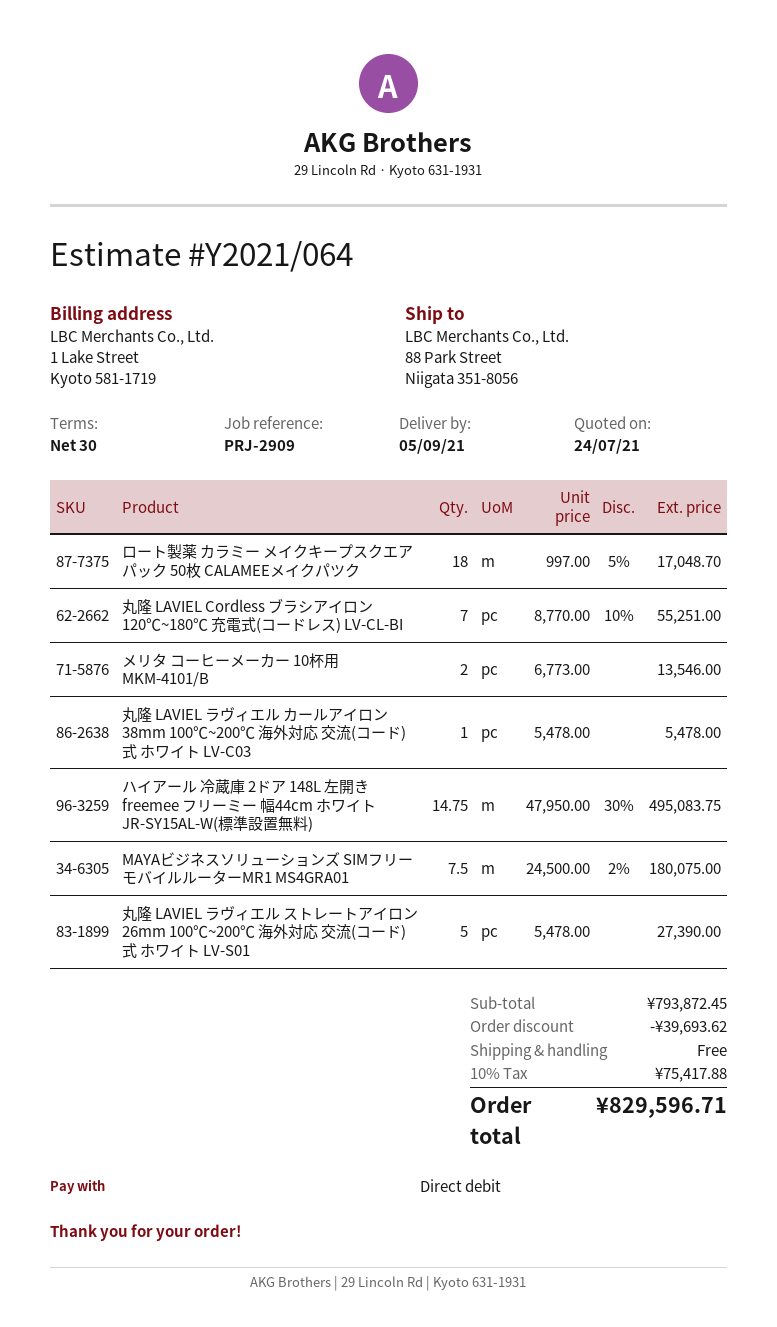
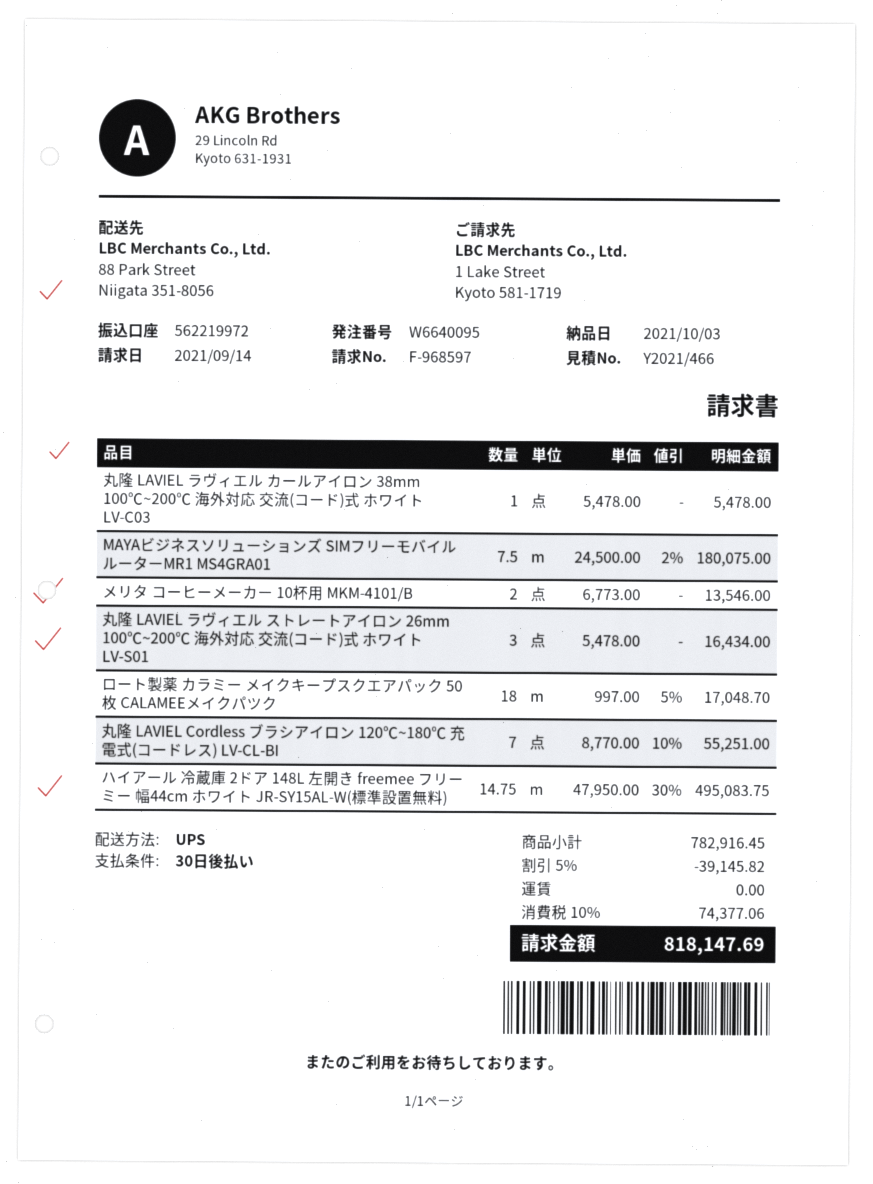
quote number: Y2021/064 -> Y2021/466
delivery date: 2021-09-05 -> 2021-10-03
丸隆 LAVIEL ラヴィエル ストレートアイロン 26mm 100℃~200℃ 海外対応 交流(コード)式 ホワイト LV-S01: 5 x 5478.00 = 27390.00 -> 3 x 5478.00 = 16434.00
subtotal: 793872.45 -> 782916.45
discount: 39693.62 -> 39145.82
tax: 10% = 75417.88 -> 10% = 74377.06
total: 829596.71 -> 818147.69

